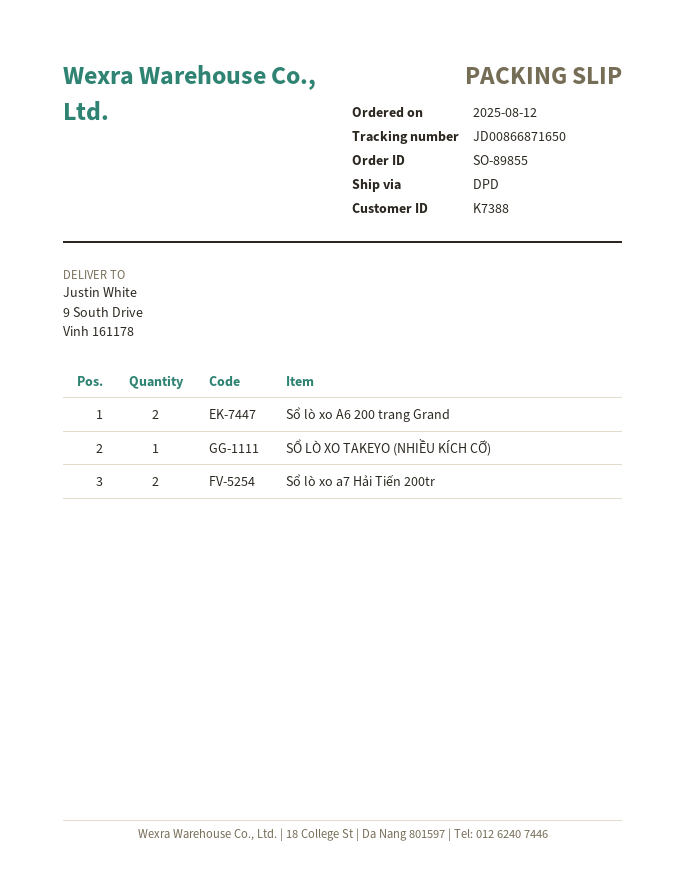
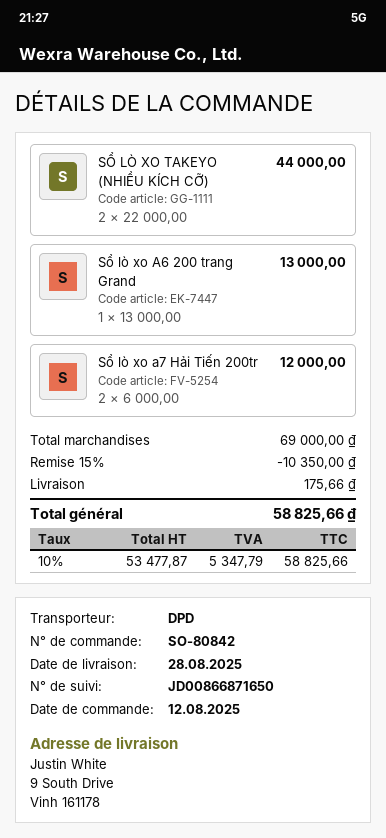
order number: SO-89855 -> SO-80842
Sổ lò xo A6 200 trang Grand: 2 -> 1
SỔ LÒ XO TAKEYO (NHIỀU KÍCH CỠ): 1 -> 2

